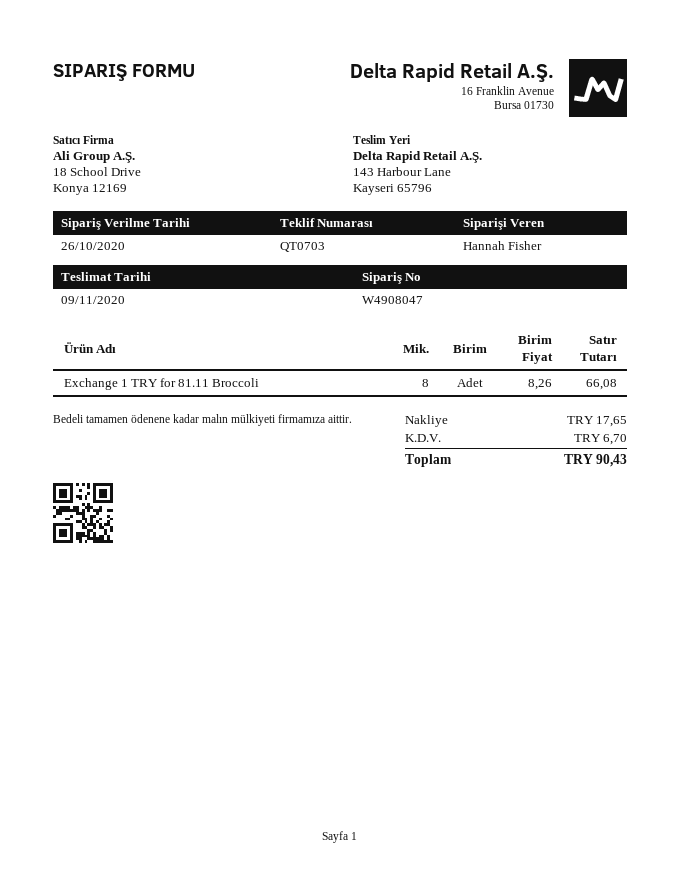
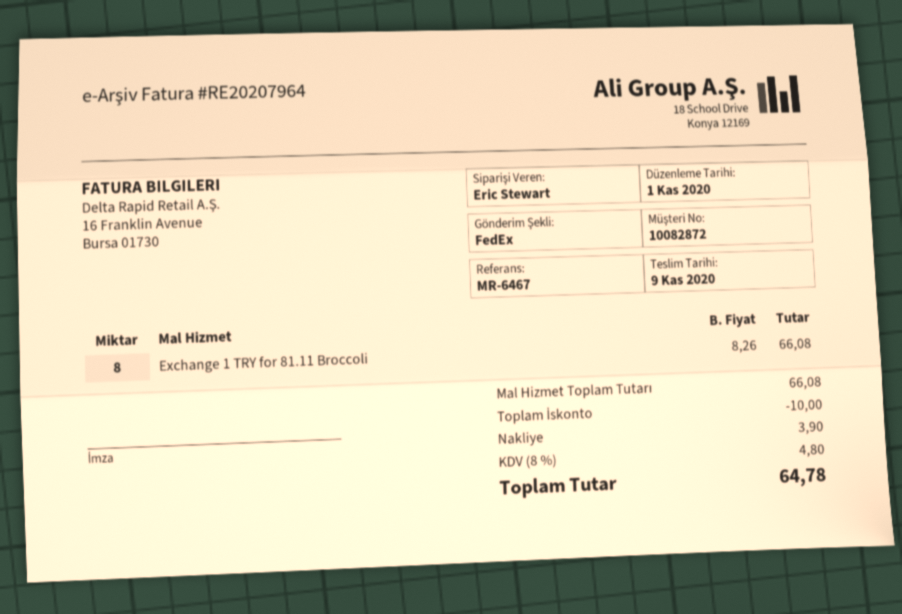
ordered by: Hannah Fisher -> Eric Stewart
discount: none -> 10.00
shipping: 17.65 -> 3.90
tax: 6.70 -> 4.80
total: 90.43 -> 64.78

